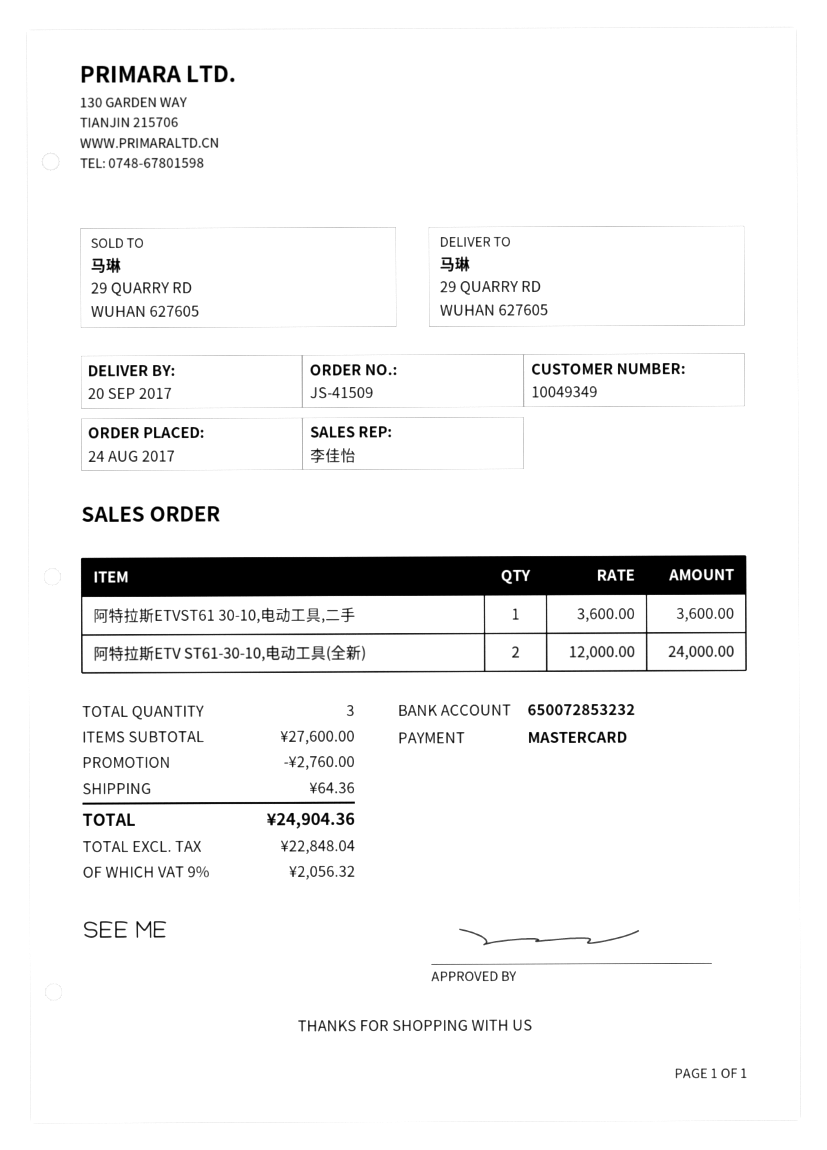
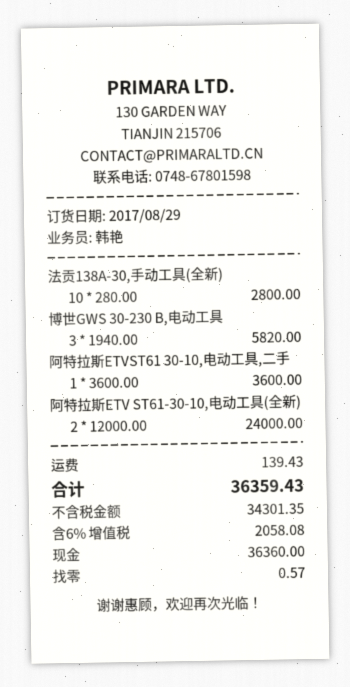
order date: 2017-08-24 -> 2017-08-29
sales rep: 李佳怡 -> 韩艳
payment method: Mastercard -> cash
法贡138A-30,手动工具(全新): none -> 10 x 280.00 = 2800.00
博世GWS 30-230 B,电动工具: none -> 3 x 1940.00 = 5820.00
discount: 2760.00 -> none
shipping: 64.36 -> 139.43
net: 22848.04 -> 34301.35
tax: 9% = 2056.32 -> 6% = 2058.08
total: 24904.36 -> 36359.43

